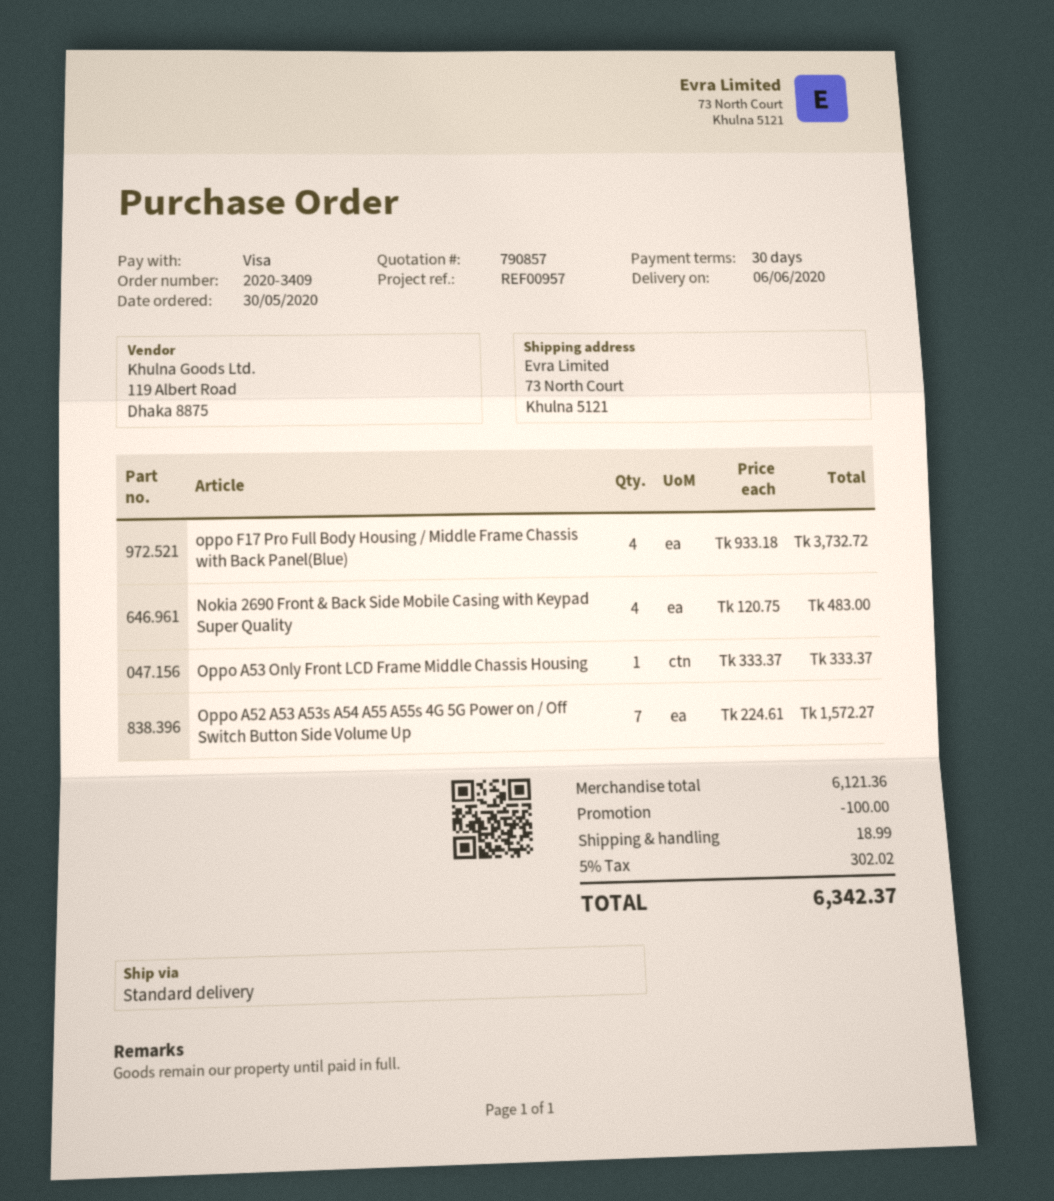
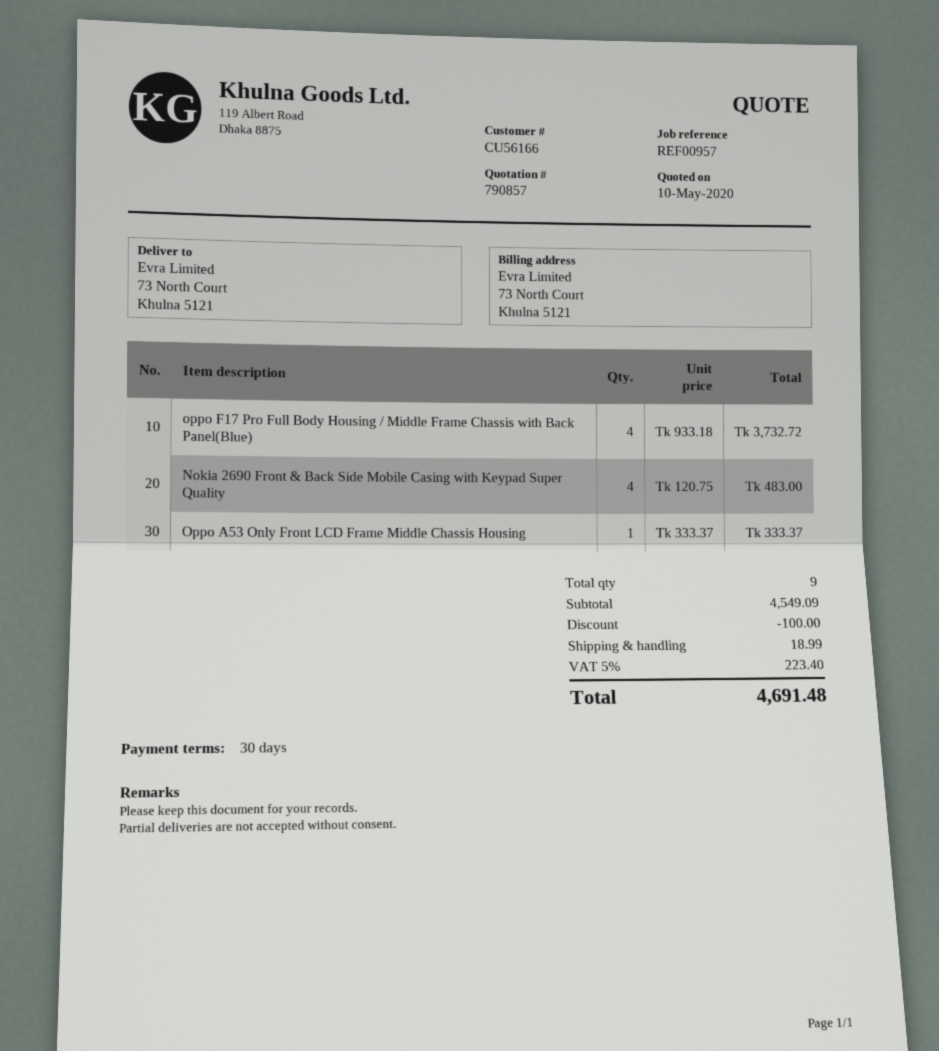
Oppo A52 A53 A53s A54 A55 A55s 4G 5G Power on / Off Switch Button Side Volume Up: 7 x 224.61 = 1572.27 -> none
subtotal: 6121.36 -> 4549.09
tax: 5% = 302.02 -> 5% = 223.40
total: 6342.37 -> 4691.48

